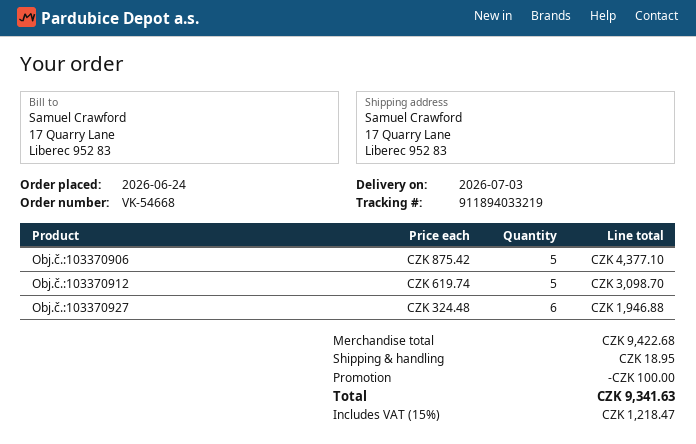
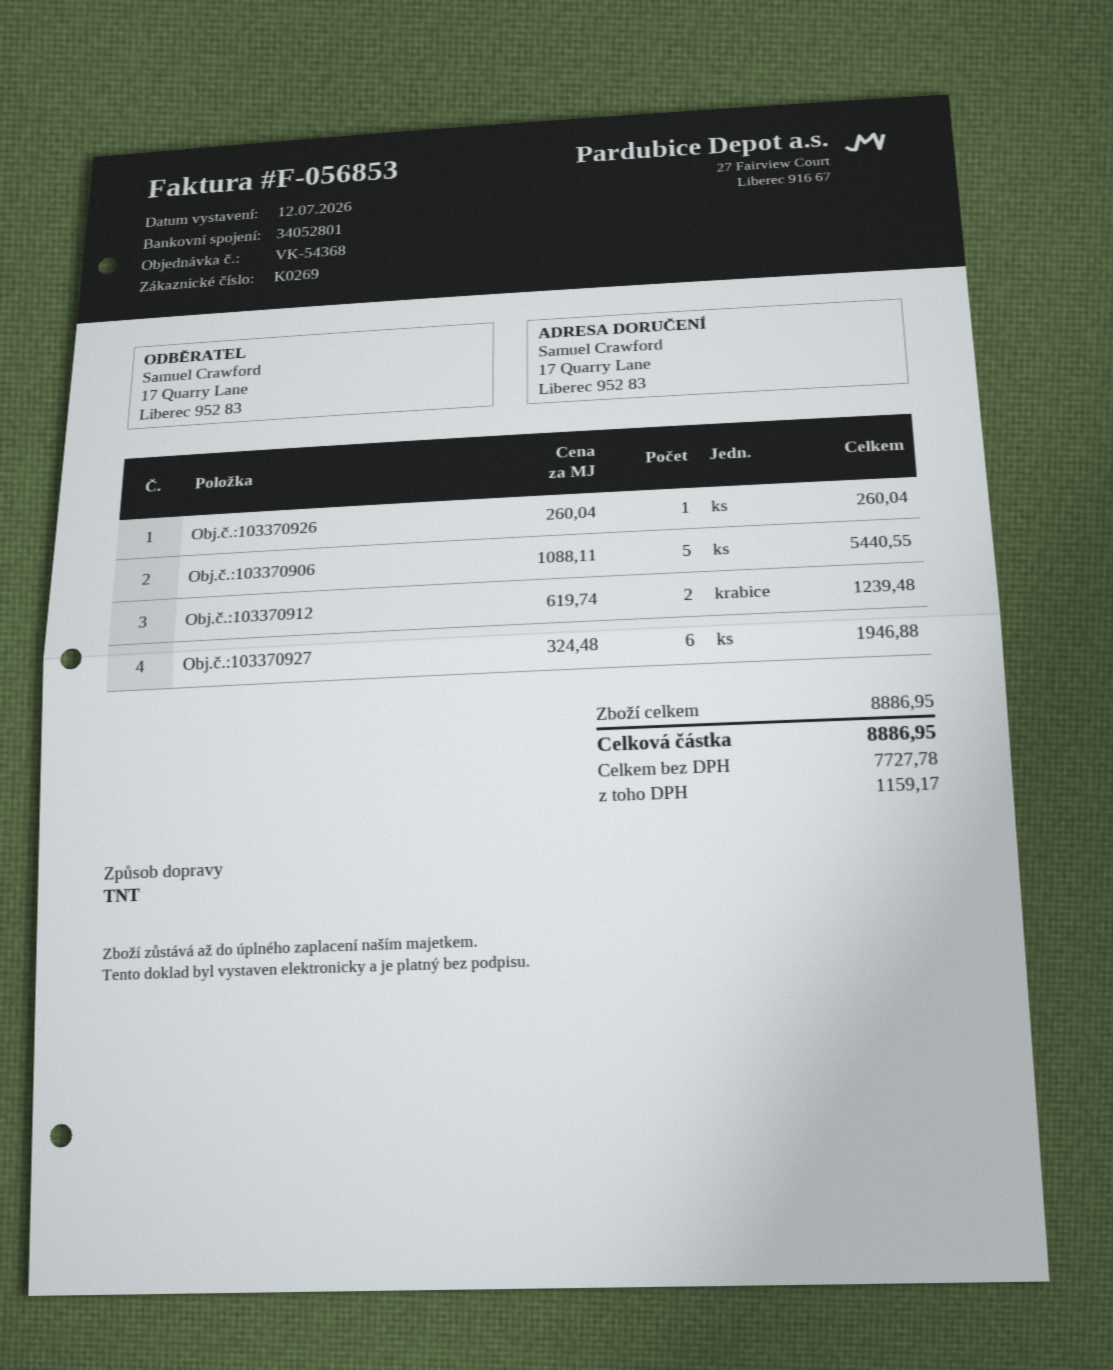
order number: VK-54668 -> VK-54368
Obj.č.:103370906: 5 x 875.42 = 4377.10 -> 5 x 1088.11 = 5440.55
Obj.č.:103370912: 5 x 619.74 = 3098.70 -> 2 x 619.74 = 1239.48
Obj.č.:103370926: none -> 1 x 260.04 = 260.04
subtotal: 9422.68 -> 8886.95
discount: 100.00 -> none
shipping: 18.95 -> none
tax: 1218.47 -> 1159.17
total: 9341.63 -> 8886.95

